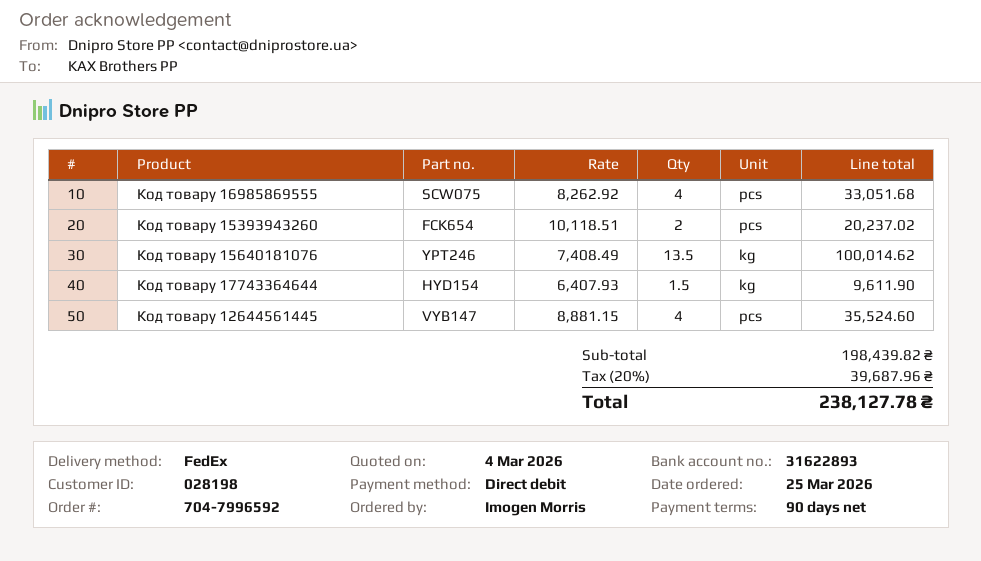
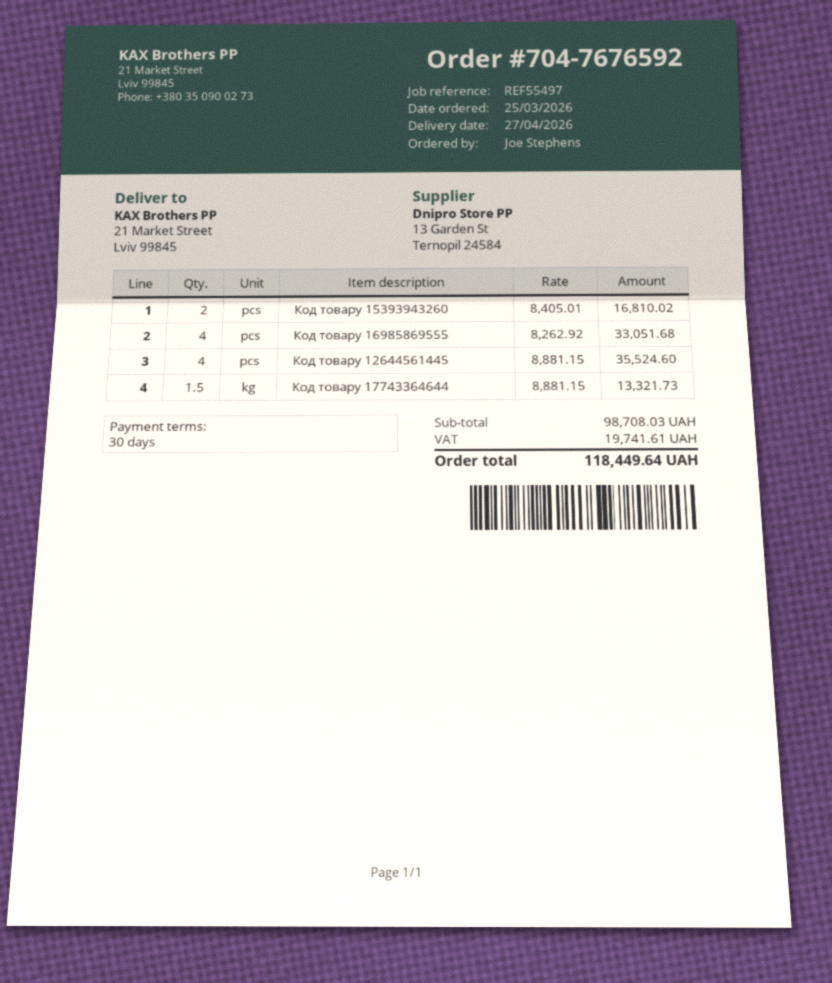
order number: 704-7996592 -> 704-7676592
payment terms: 90 days -> 30 days
ordered by: Imogen Morris -> Joe Stephens
Код товару 15393943260: 2 x 10118.51 = 20237.02 -> 2 x 8405.01 = 16810.02
Код товару 15640181076: 13.5 x 7408.49 = 100014.62 -> none
Код товару 17743364644: 1.5 x 6407.93 = 9611.90 -> 1.5 x 8881.15 = 13321.73
subtotal: 198439.82 -> 98708.03
tax: 39687.96 -> 19741.61
total: 238127.78 -> 118449.64

